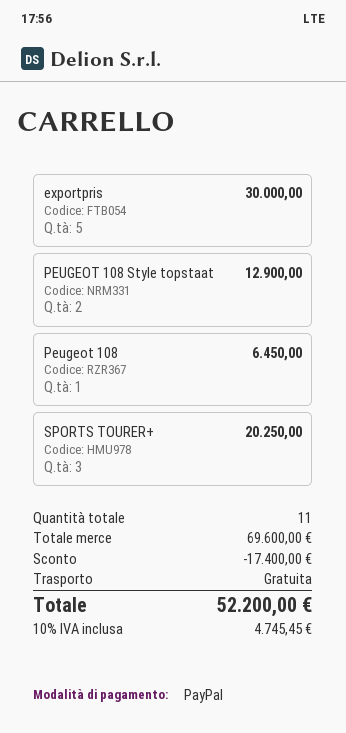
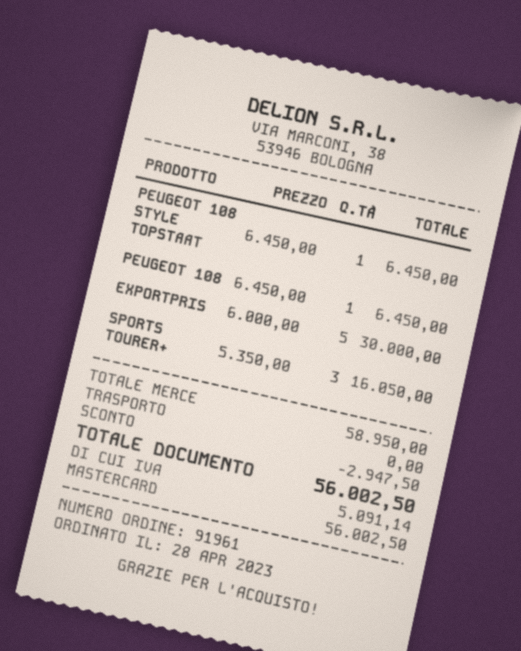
payment method: PayPal -> Mastercard
PEUGEOT 108 Style topstaat: 2 for 12900.00 -> 1 for 6450.00
SPORTS TOURER+: 3 for 20250.00 -> 3 for 16050.00
subtotal: 69600.00 -> 58950.00
discount: 17400.00 -> 2947.50
tax: 4745.45 -> 5091.14
total: 52200.00 -> 56002.50

